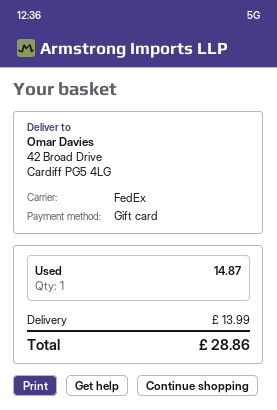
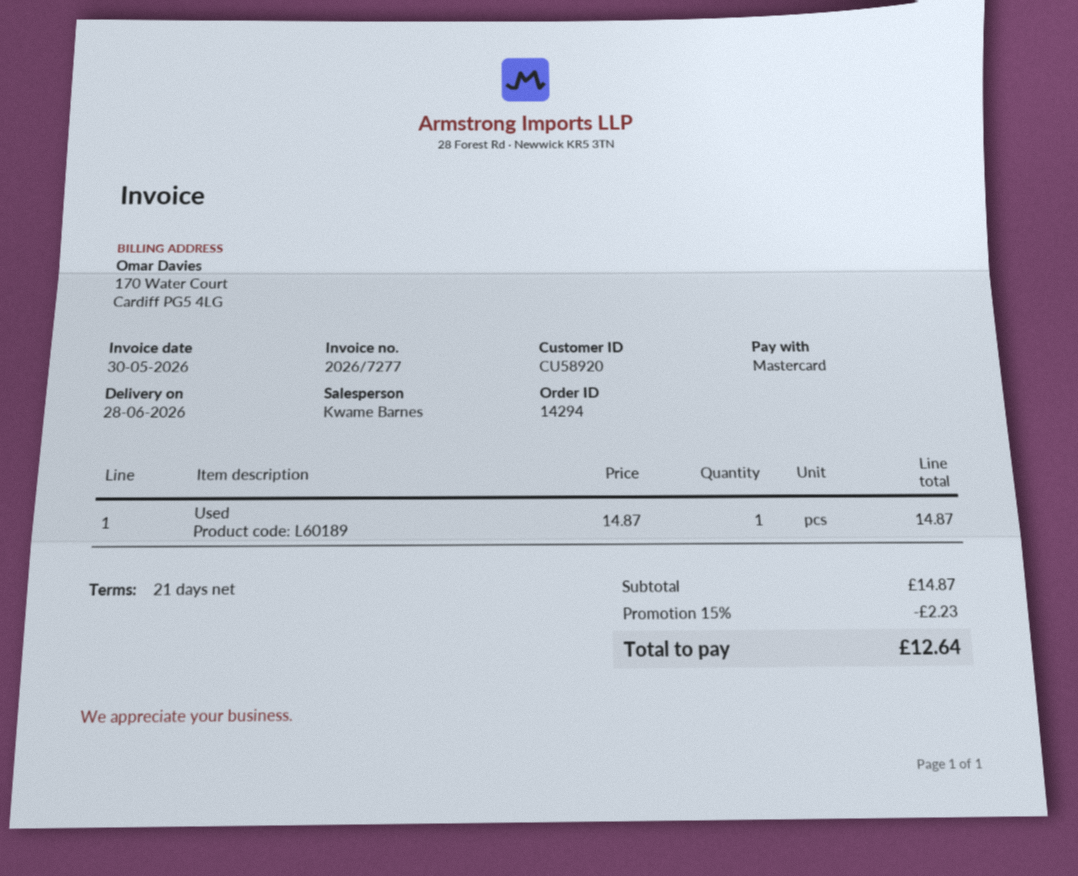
payment method: gift card -> Mastercard
discount: none -> 15% = 2.23
shipping: 13.99 -> none
total: 28.86 -> 12.64

